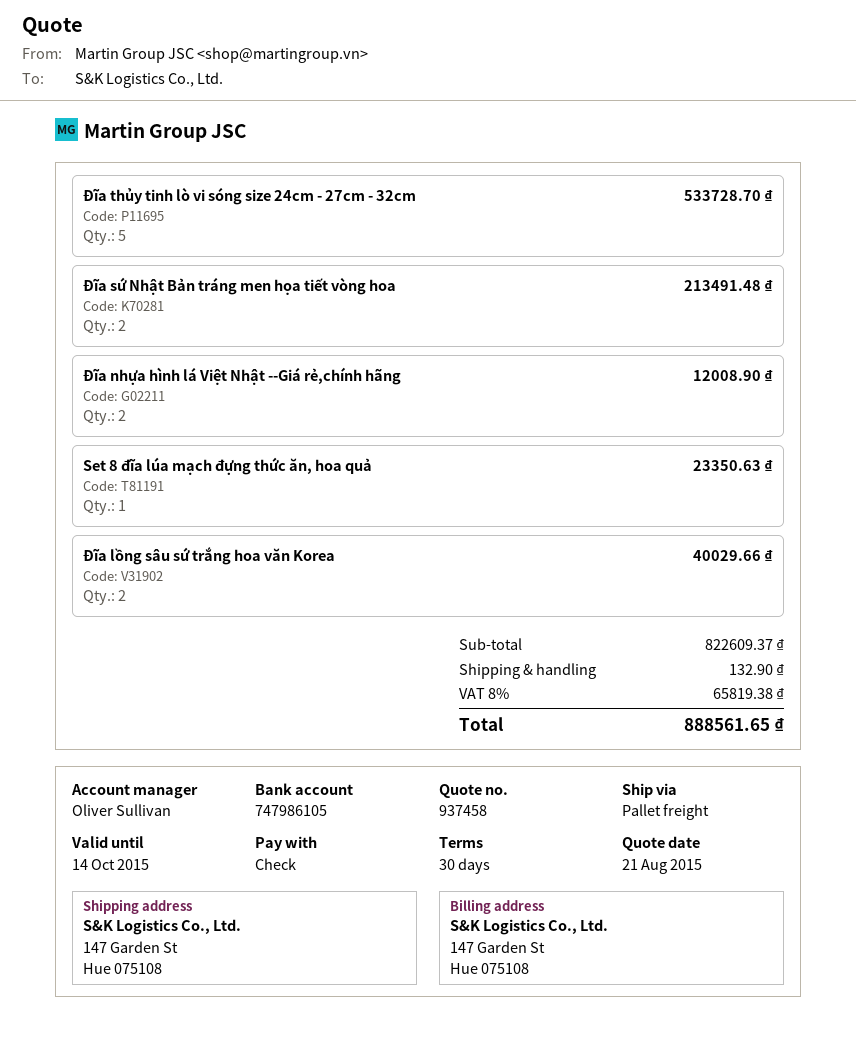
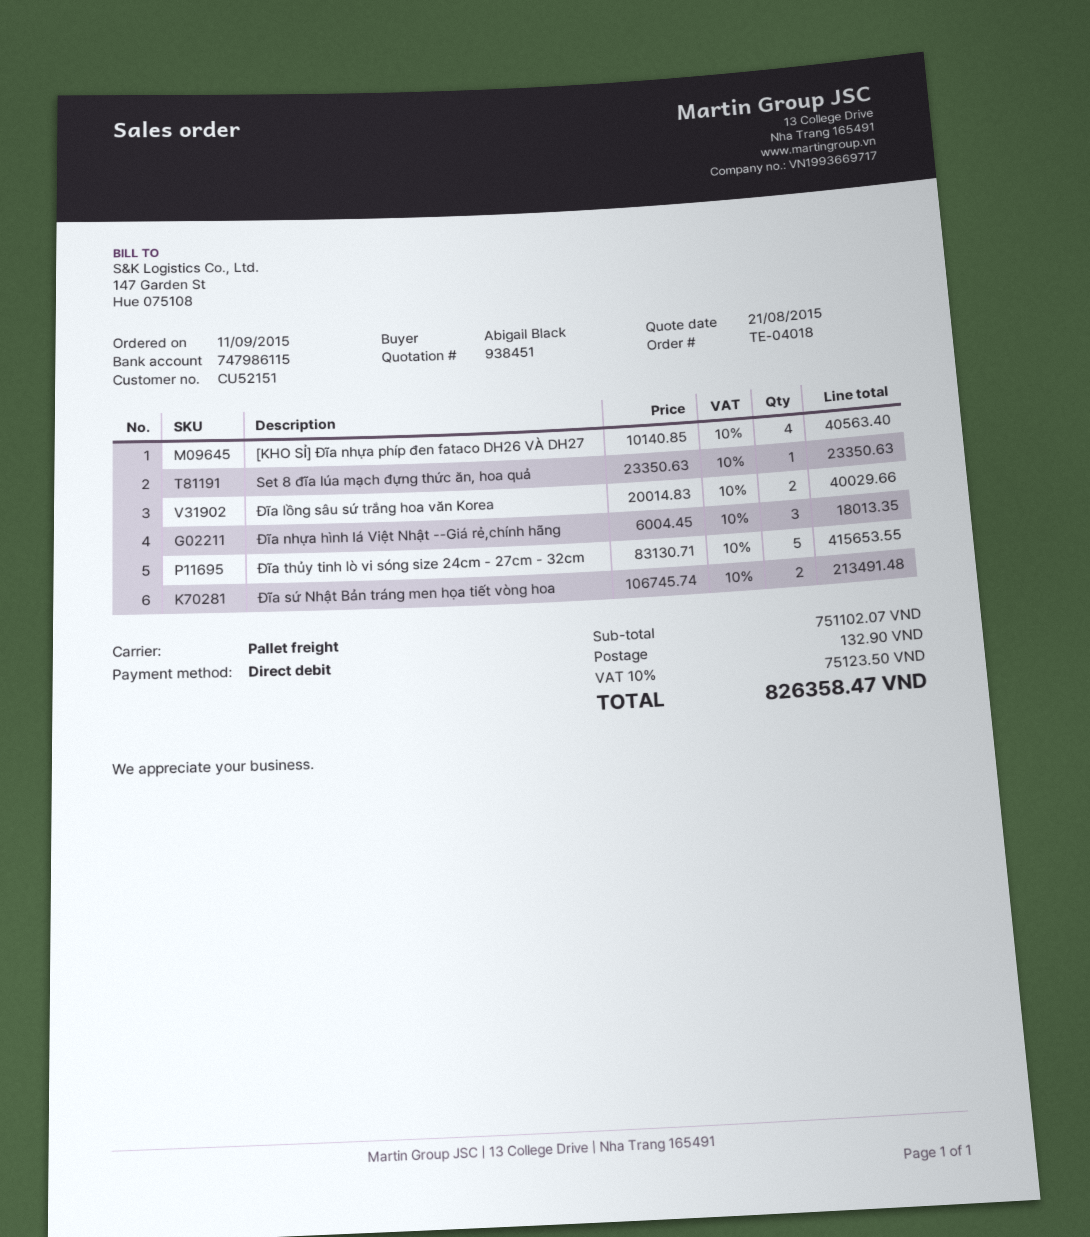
quote number: 937458 -> 938451
payment method: cheque -> direct debit
bank account: 747986105 -> 747986115
Đĩa thủy tinh lò vi sóng size 24cm - 27cm - 32cm: 5 for 533728.70 -> 5 for 415653.55
Đĩa nhựa hình lá Việt Nhật --Giá rẻ,chính hãng: 2 for 12008.90 -> 3 for 18013.35
[KHO SỈ] Đĩa nhựa phíp đen fataco DH26 VÀ DH27: none -> 4 for 40563.40
subtotal: 822609.37 -> 751102.07
tax: 8% = 65819.38 -> 10% = 75123.50
total: 888561.65 -> 826358.47

